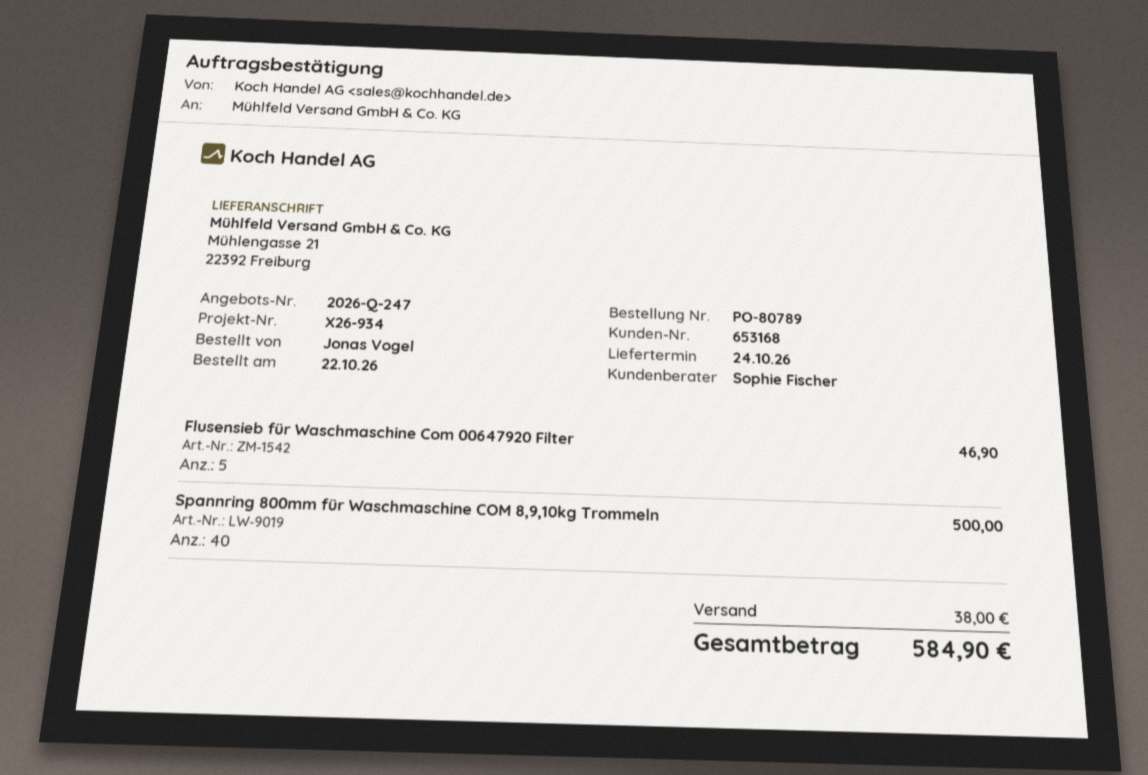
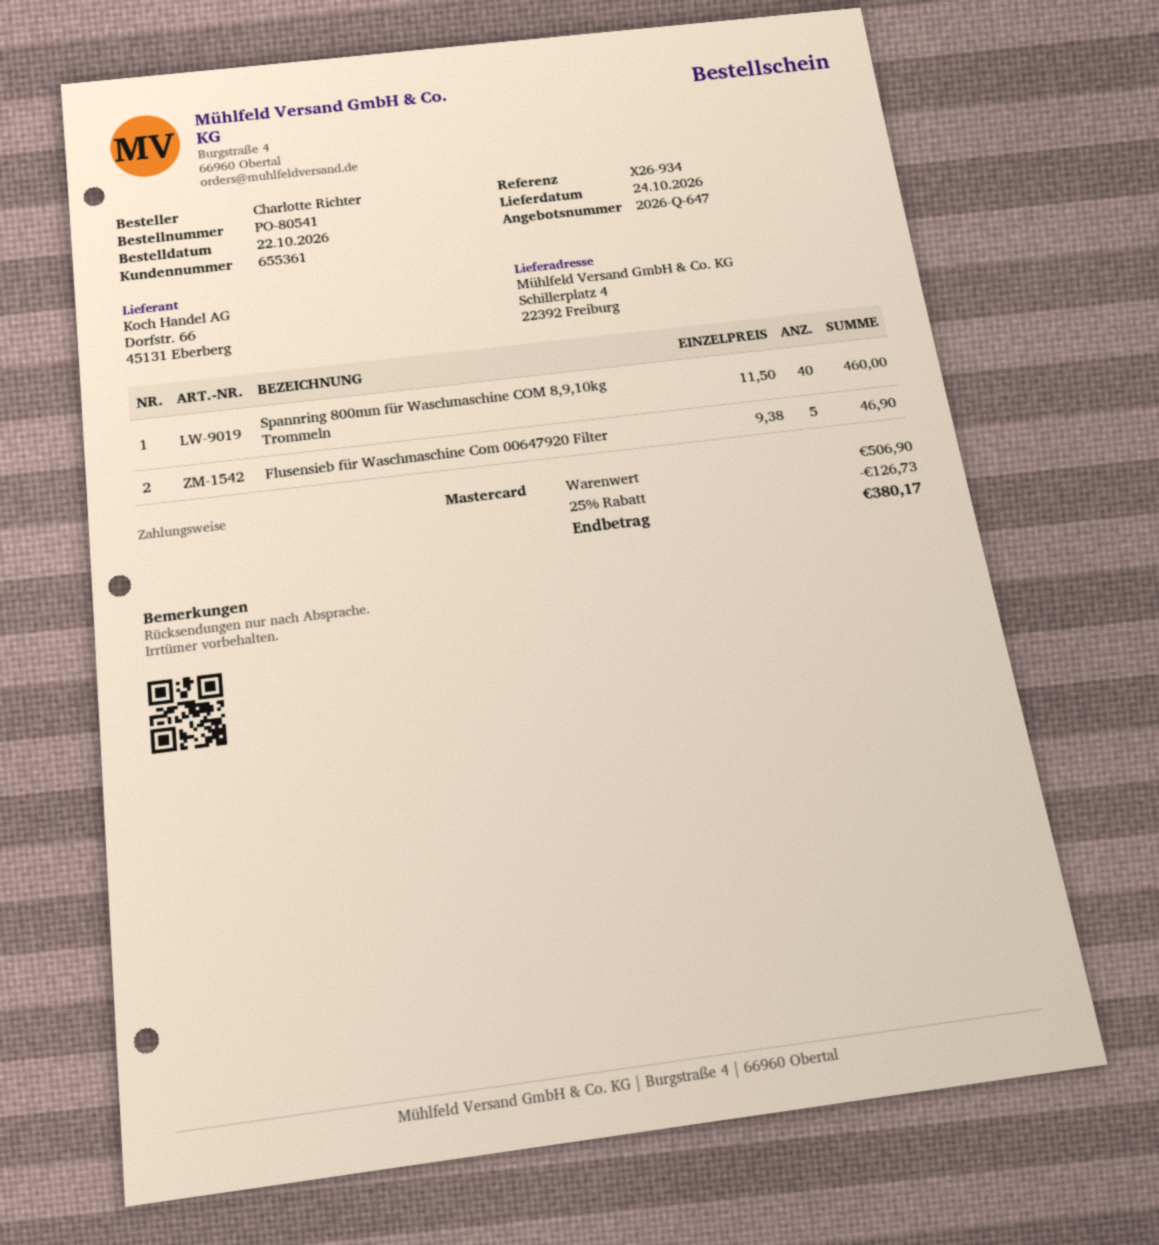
quote number: 2026-Q-247 -> 2026-Q-647
order number: PO-80789 -> PO-80541
customer number: 653168 -> 655361
ordered by: Jonas Vogel -> Charlotte Richter
ship to: Mühlengasse 21, 22392 Freiburg -> Schillerplatz 4, 22392 Freiburg
Spannring 800mm für Waschmaschine COM 8,9,10kg Trommeln: 40 for 500.00 -> 40 for 460.00
discount: none -> 25% = 126.73
shipping: 38.00 -> none
total: 584.90 -> 380.17

